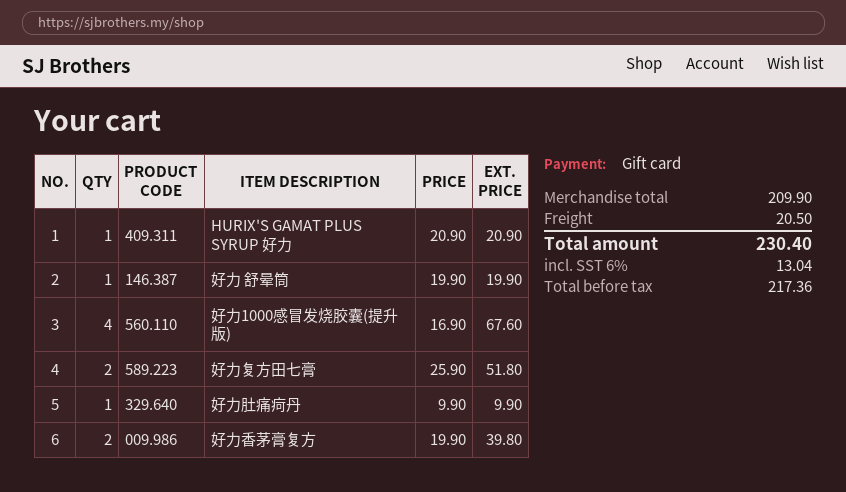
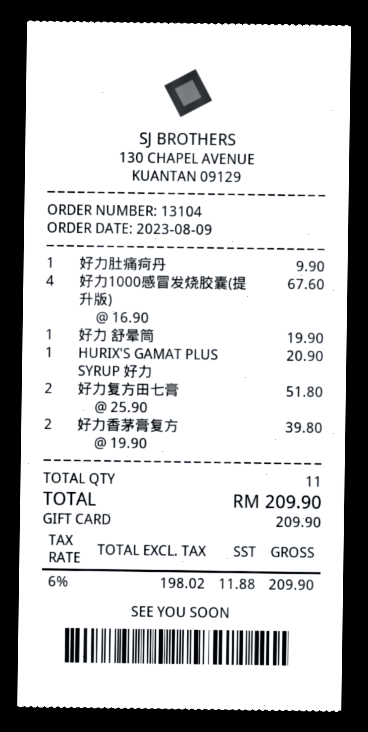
shipping: 20.50 -> none
net: 217.36 -> 198.02
tax: 6% = 13.04 -> 6% = 11.88
total: 230.40 -> 209.90

